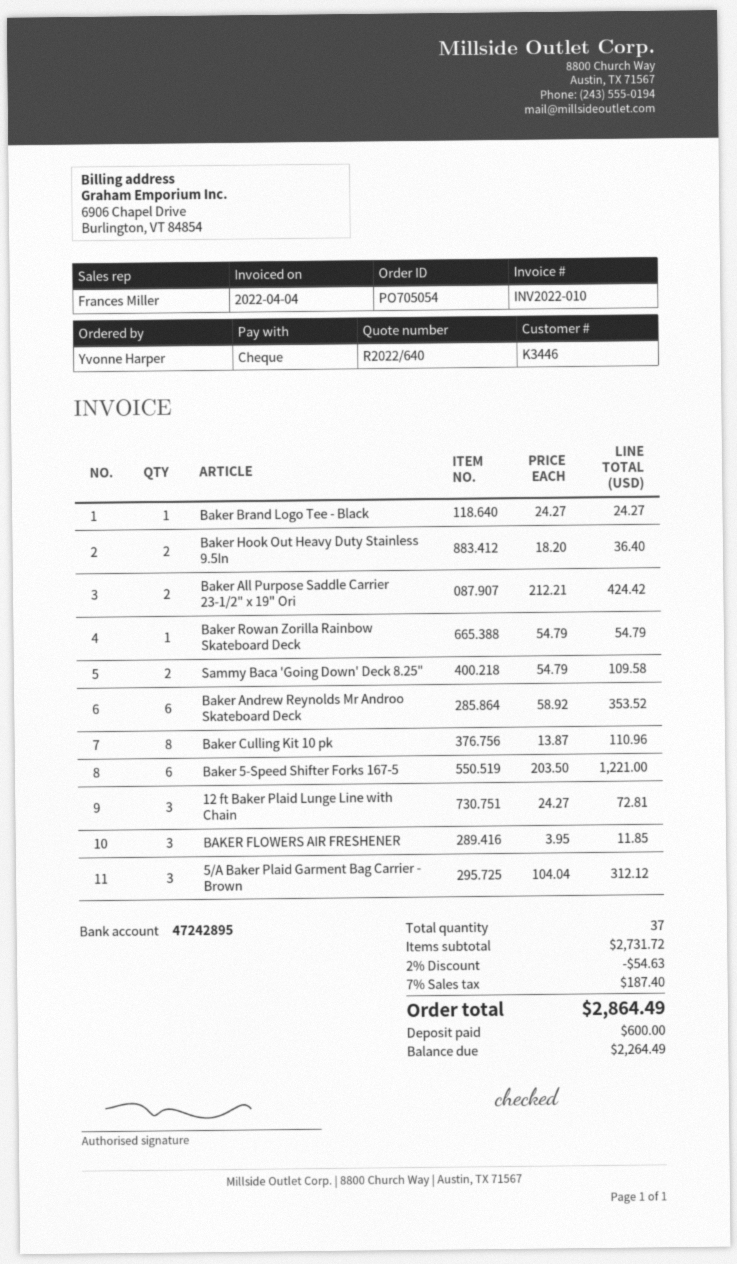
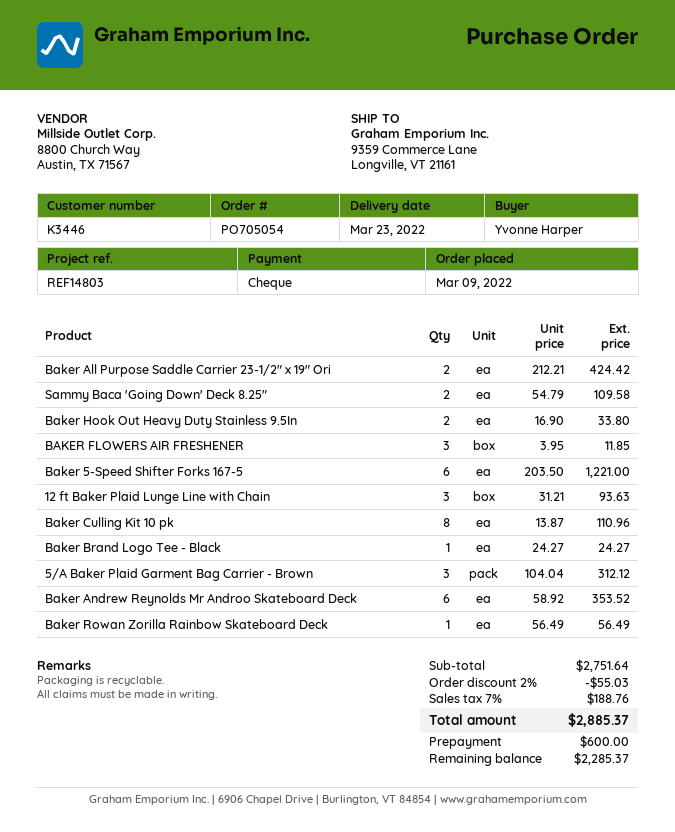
Baker Hook Out Heavy Duty Stainless 9.5In: 2 x 18.20 = 36.40 -> 2 x 16.90 = 33.80
Baker Rowan Zorilla Rainbow Skateboard Deck: 1 x 54.79 = 54.79 -> 1 x 56.49 = 56.49
12 ft Baker Plaid Lunge Line with Chain: 3 x 24.27 = 72.81 -> 3 x 31.21 = 93.63
subtotal: 2731.72 -> 2751.64
discount: 2% = 54.63 -> 2% = 55.03
tax: 7% = 187.40 -> 7% = 188.76
total: 2864.49 -> 2885.37
balance: 2264.49 -> 2285.37

